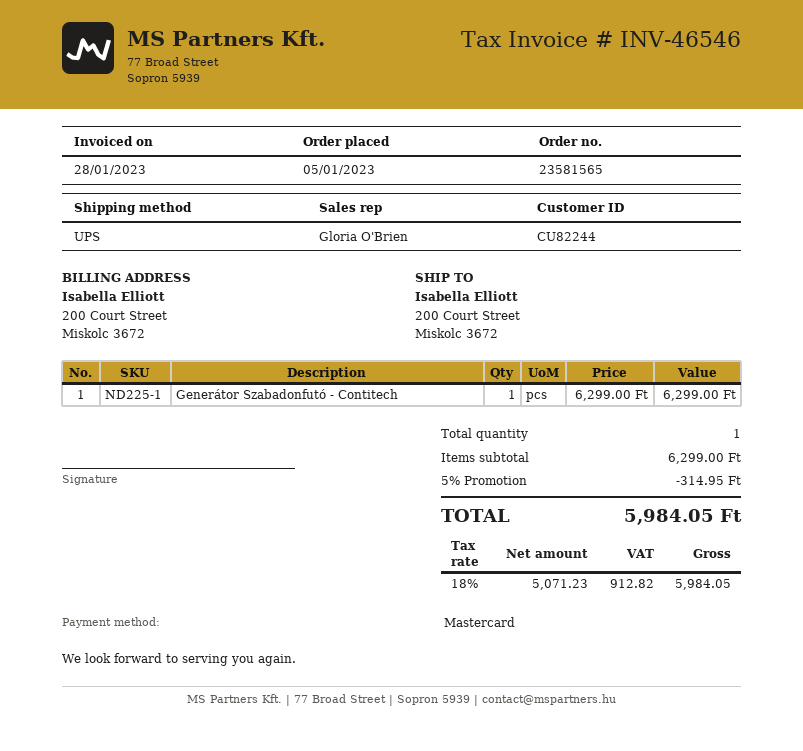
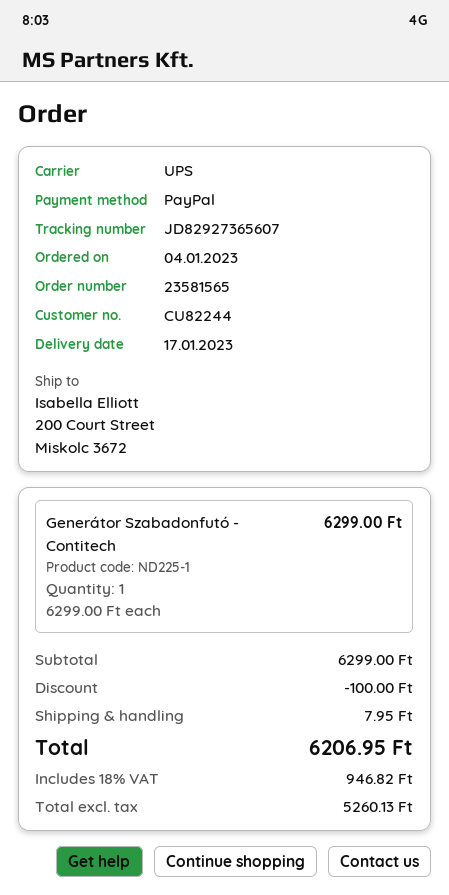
order date: 2023-01-05 -> 2023-01-04
payment method: Mastercard -> PayPal
discount: 314.95 -> 100.00
shipping: none -> 7.95
net: 5071.23 -> 5260.13
tax: 18% = 912.82 -> 18% = 946.82
total: 5984.05 -> 6206.95

